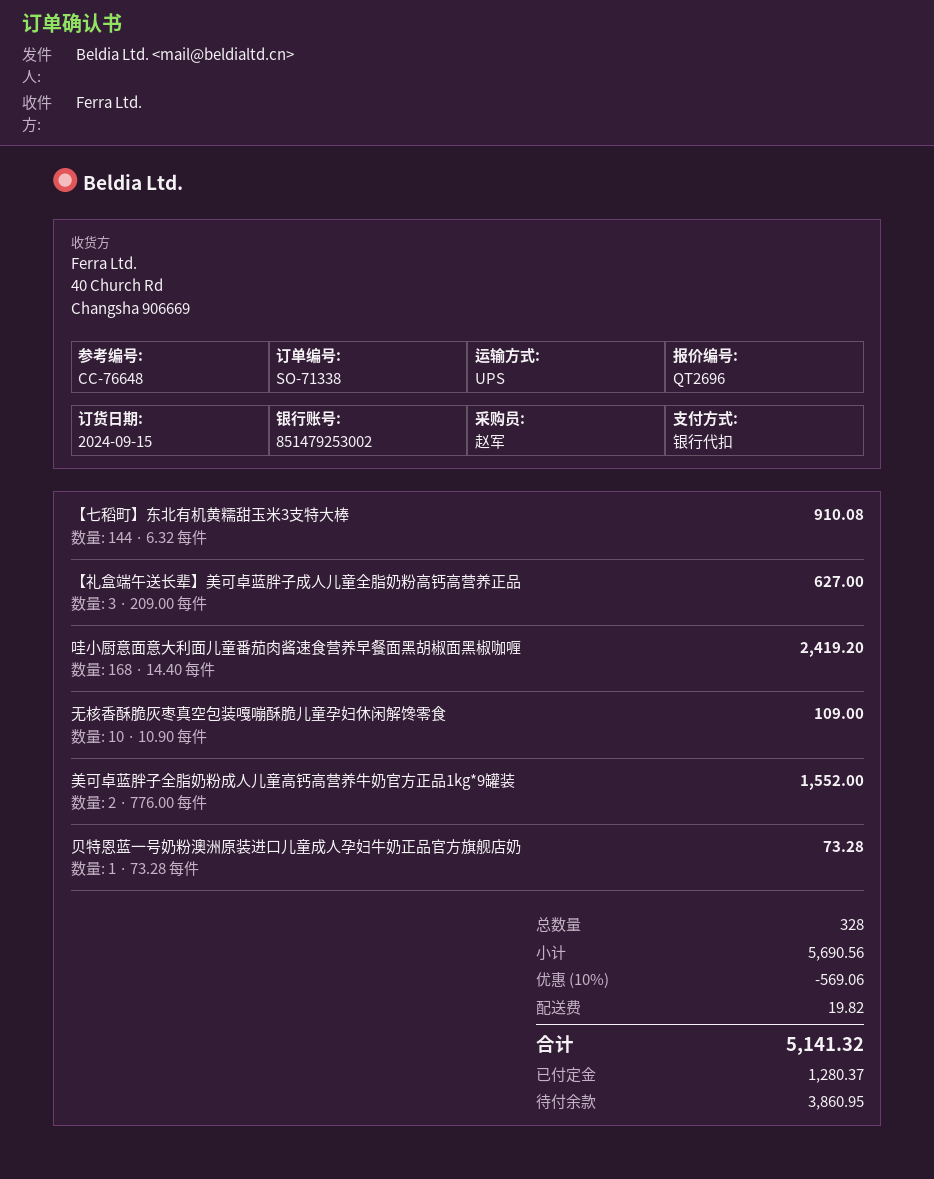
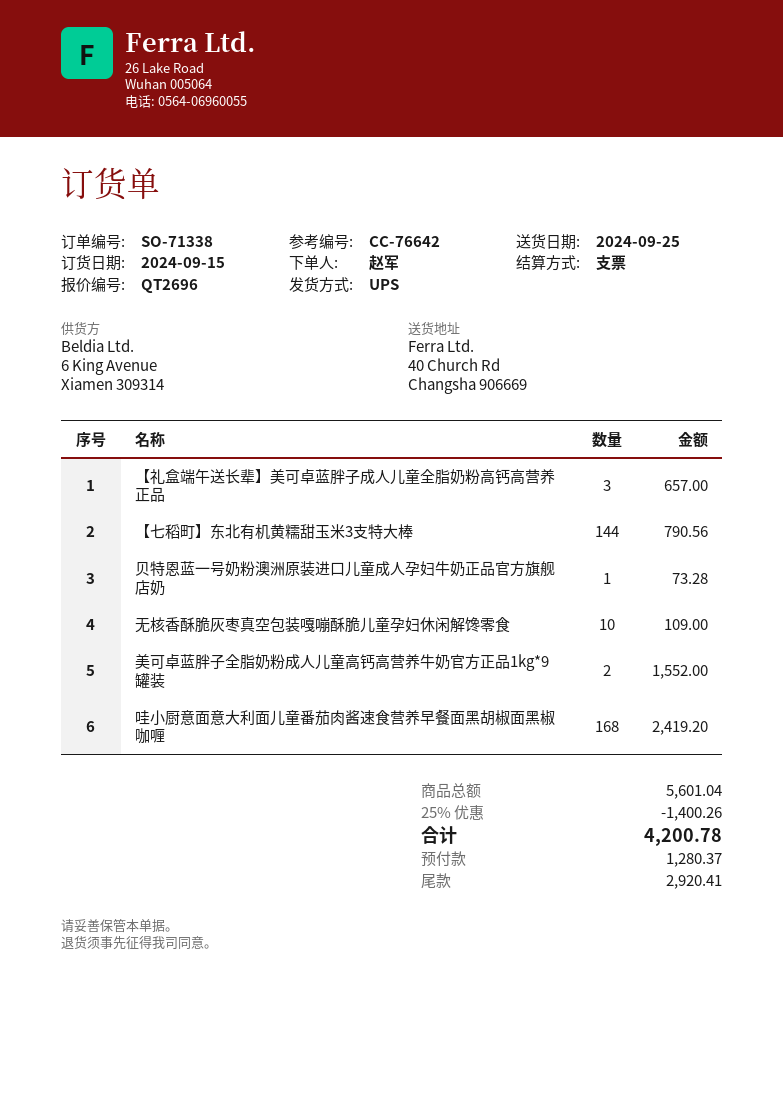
reference: CC-76648 -> CC-76642
payment method: direct debit -> cheque
【七稻町】东北有机黄糯甜玉米3支特大棒: 144 for 910.08 -> 144 for 790.56
【礼盒端午送长辈】美可卓蓝胖子成人儿童全脂奶粉高钙高营养正品: 3 for 627.00 -> 3 for 657.00
subtotal: 5690.56 -> 5601.04
discount: 10% = 569.06 -> 25% = 1400.26
shipping: 19.82 -> none
total: 5141.32 -> 4200.78
balance: 3860.95 -> 2920.41

